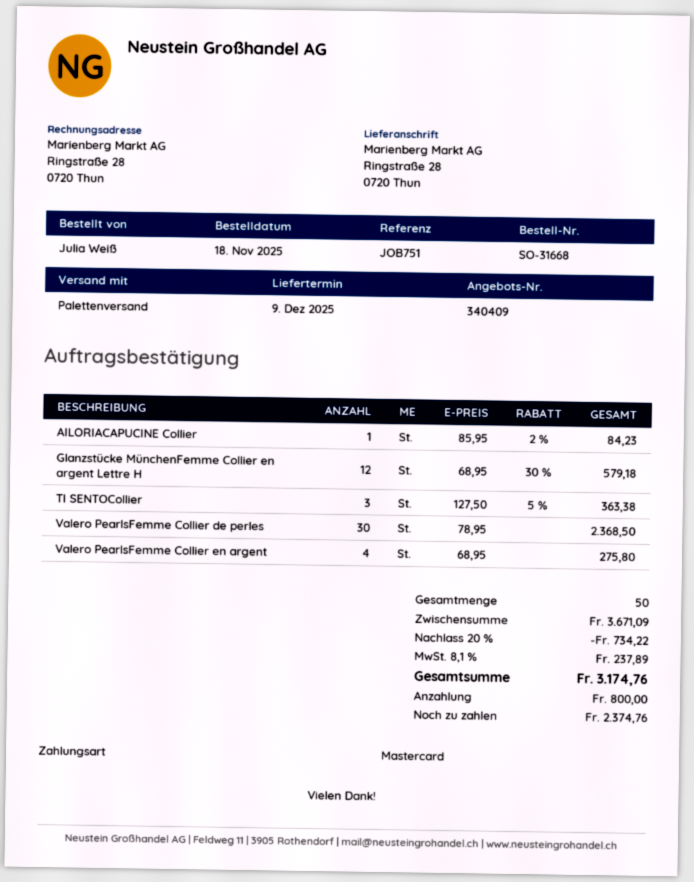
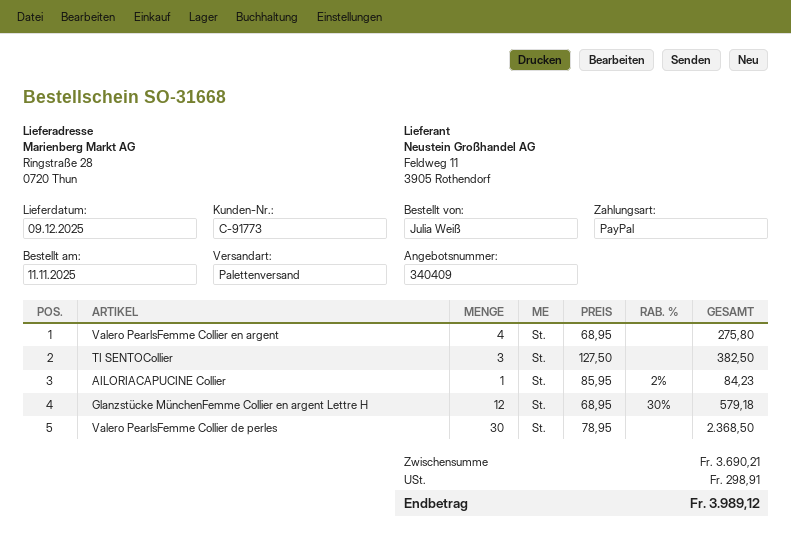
order date: 2025-11-18 -> 2025-11-11
payment method: Mastercard -> PayPal
TI SENTOCollier: 3 x 127.50 - 5% = 363.38 -> 3 x 127.50 = 382.50
subtotal: 3671.09 -> 3690.21
discount: 20% = 734.22 -> none
tax: 237.89 -> 298.91
total: 3174.76 -> 3989.12

